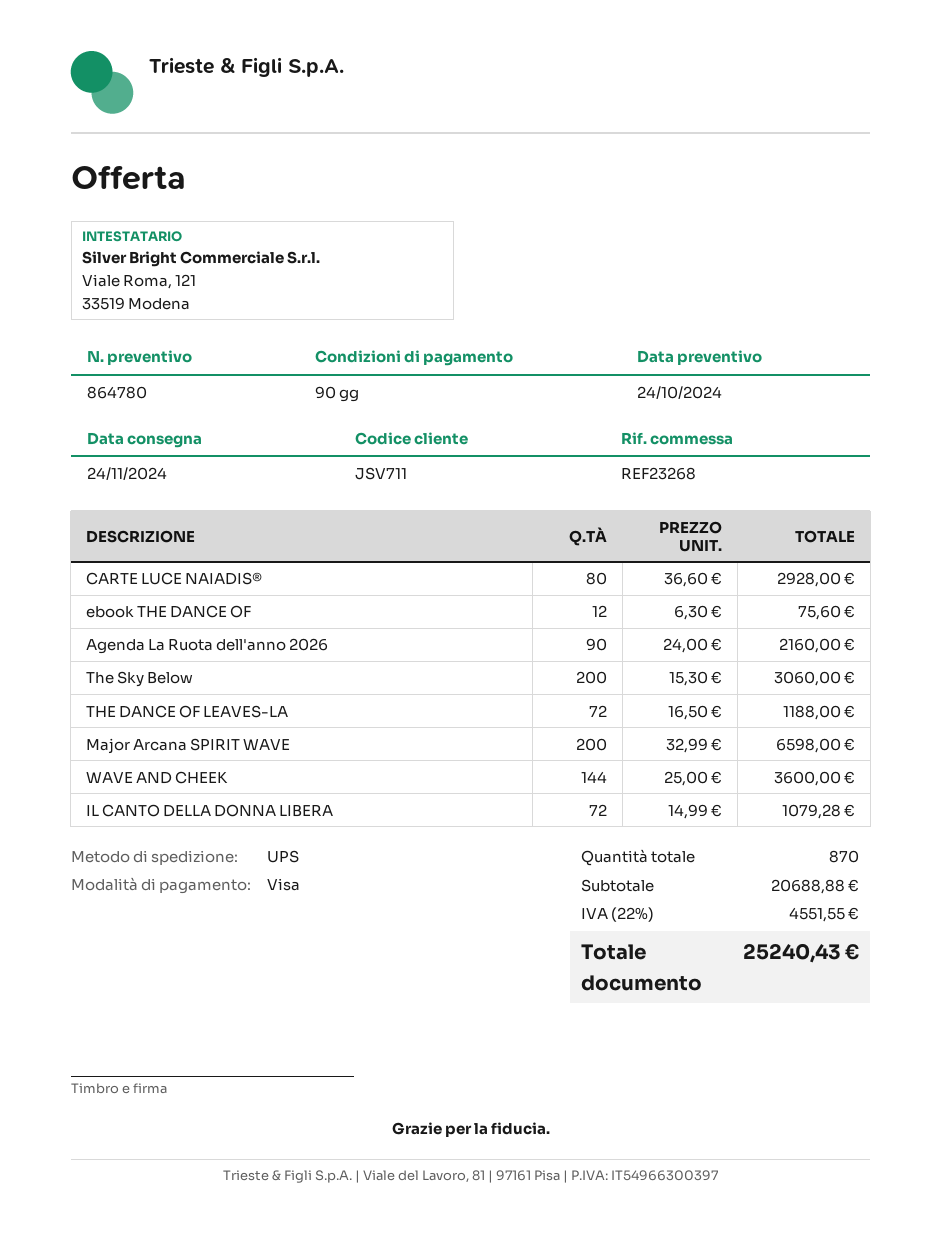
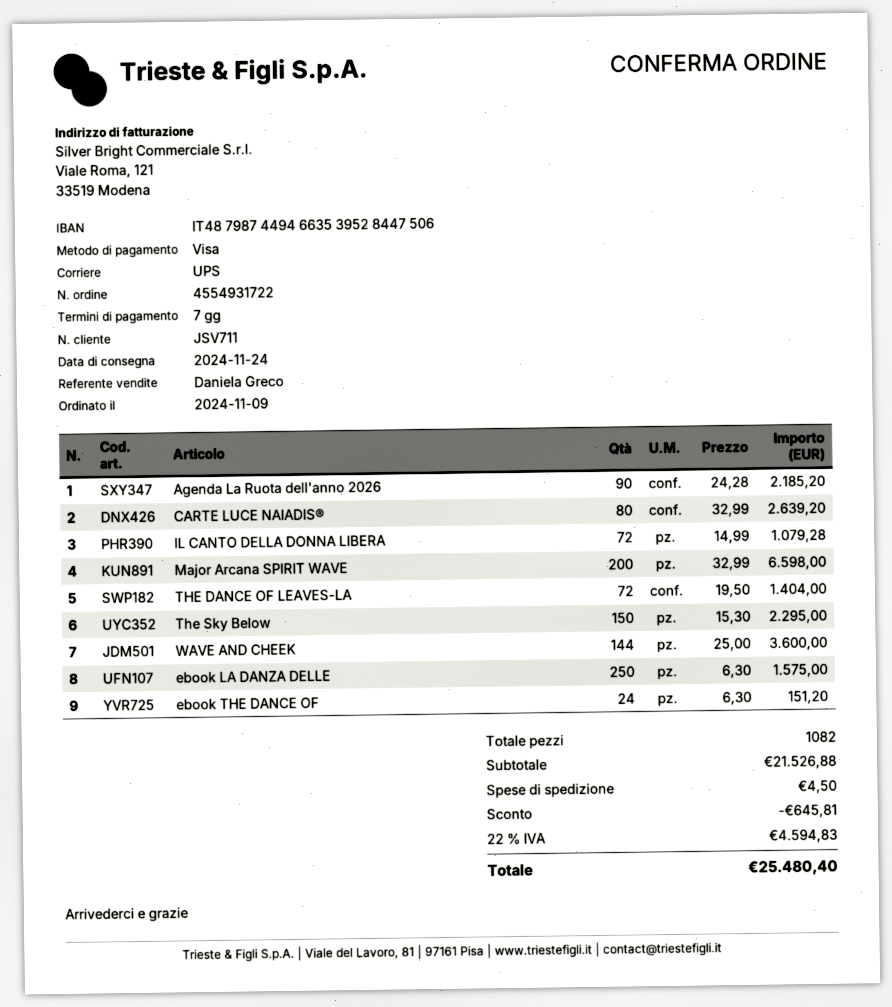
payment terms: 90 days -> 7 days
CARTE LUCE NAIADIS®: 80 x 36.60 = 2928.00 -> 80 x 32.99 = 2639.20
ebook THE DANCE OF: 12 x 6.30 = 75.60 -> 24 x 6.30 = 151.20
Agenda La Ruota dell'anno 2026: 90 x 24.00 = 2160.00 -> 90 x 24.28 = 2185.20
The Sky Below: 200 x 15.30 = 3060.00 -> 150 x 15.30 = 2295.00
THE DANCE OF LEAVES-LA: 72 x 16.50 = 1188.00 -> 72 x 19.50 = 1404.00
ebook LA DANZA DELLE: none -> 250 x 6.30 = 1575.00
total quantity: 870 -> 1082
subtotal: 20688.88 -> 21526.88
discount: none -> 645.81
shipping: none -> 4.50
tax: 22% = 4551.55 -> 22% = 4594.83
total: 25240.43 -> 25480.40

